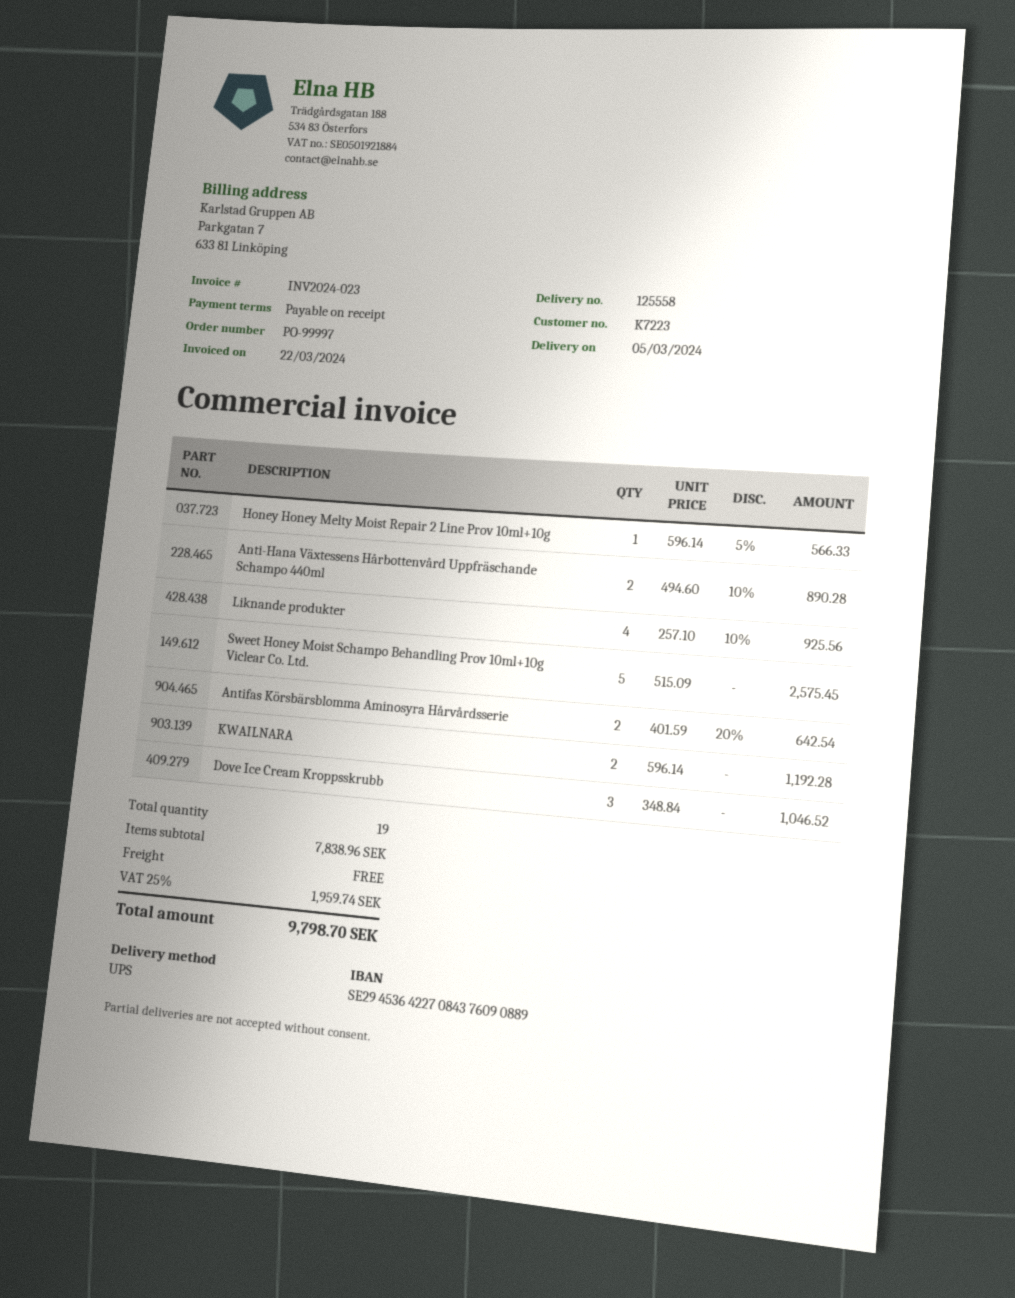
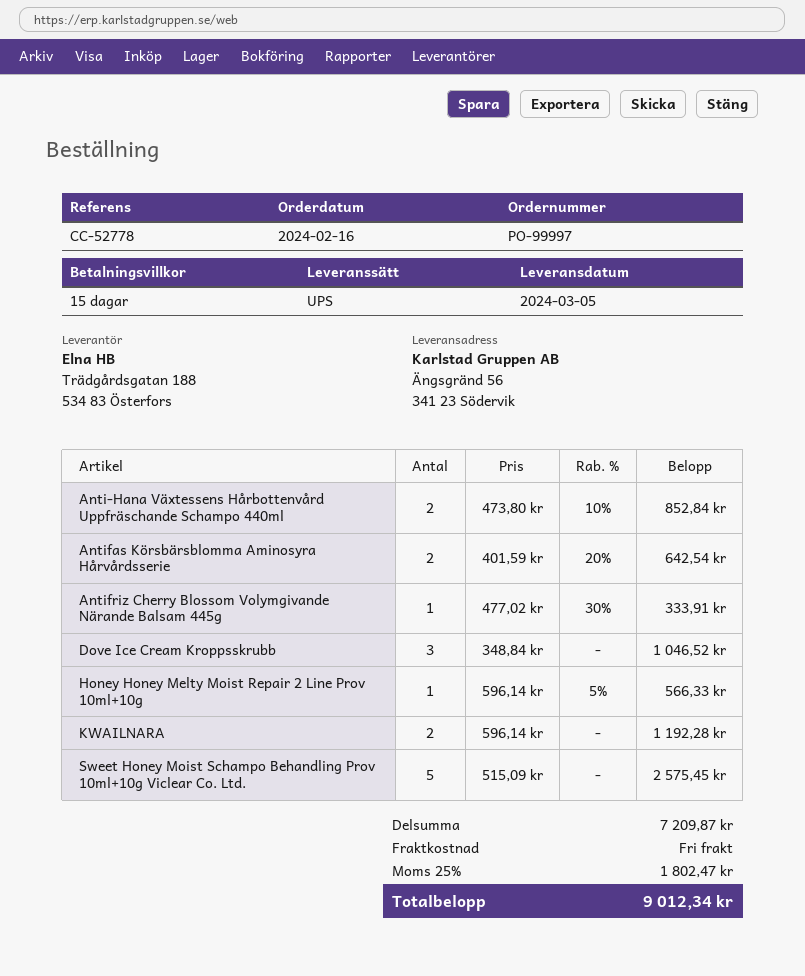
payment terms: on receipt -> 15 days
Anti-Hana Växtessens Hårbottenvård Uppfräschande Schampo 440ml: 2 x 494.60 - 10% = 890.28 -> 2 x 473.80 - 10% = 852.84
Liknande produkter: 4 x 257.10 - 10% = 925.56 -> none
Antifriz Cherry Blossom Volymgivande Närande Balsam 445g: none -> 1 x 477.02 - 30% = 333.91
subtotal: 7838.96 -> 7209.87
tax: 25% = 1959.74 -> 25% = 1802.47
total: 9798.70 -> 9012.34

